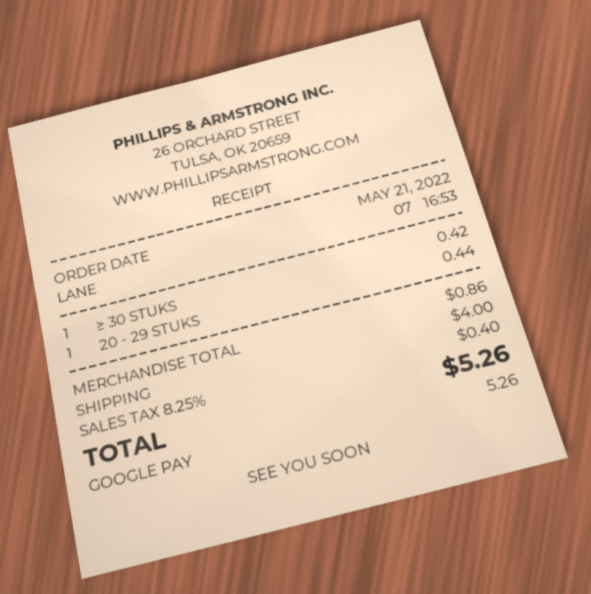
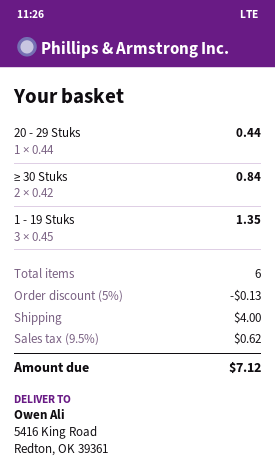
≥ 30 STUKS: 1 x 0.42 = 0.42 -> 2 x 0.42 = 0.84
1 - 19 Stuks: none -> 3 x 0.45 = 1.35
discount: none -> 5% = 0.13
tax: 8.25% = 0.40 -> 9.5% = 0.62
total: 5.26 -> 7.12

